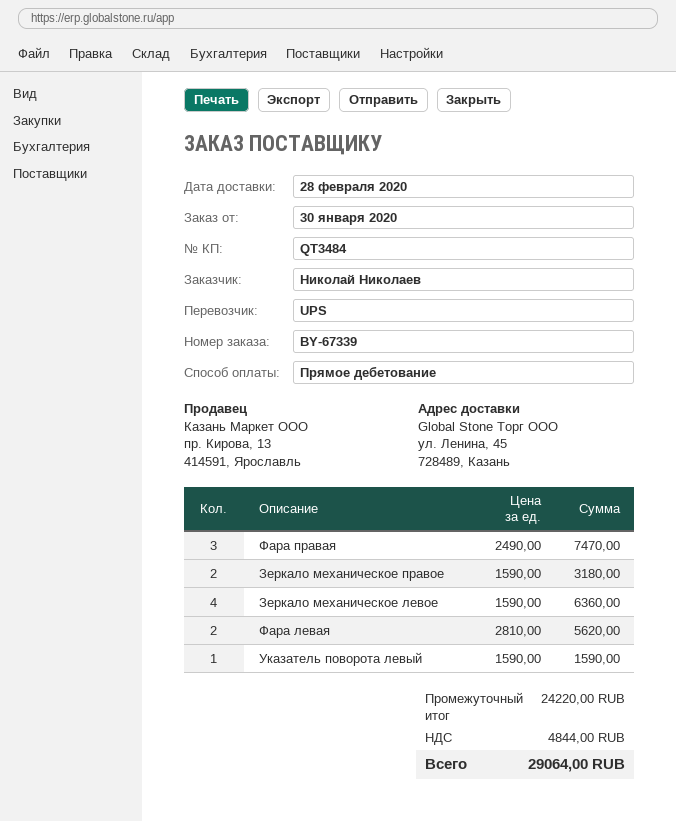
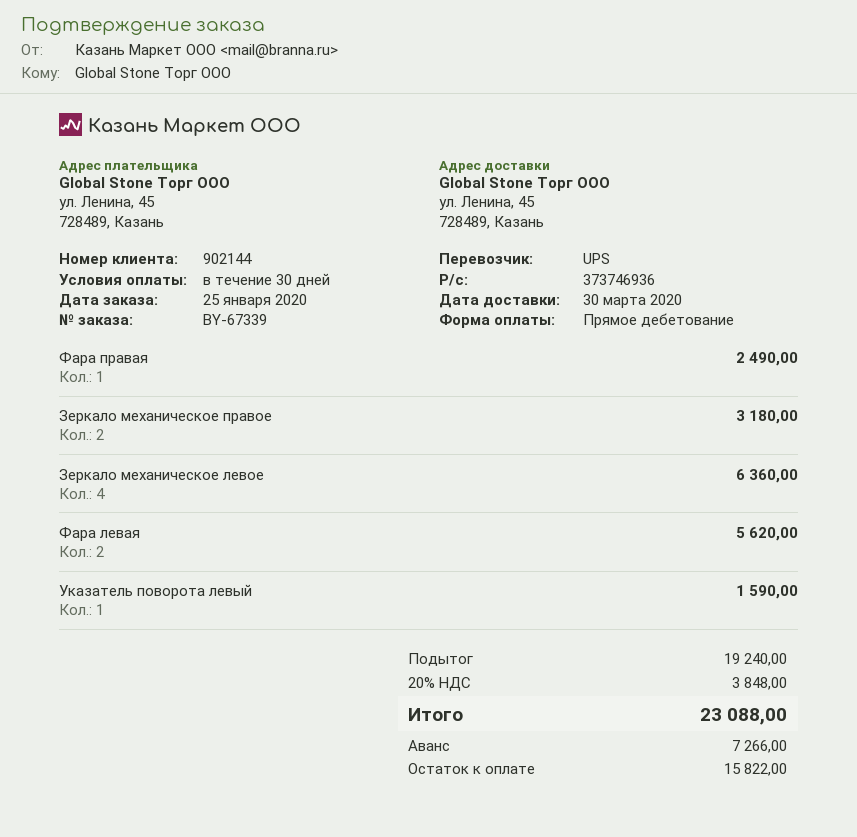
order date: 2020-01-30 -> 2020-01-25
delivery date: 2020-02-28 -> 2020-03-30
Фара правая: 3 for 7470.00 -> 1 for 2490.00
subtotal: 24220.00 -> 19240.00
tax: 4844.00 -> 3848.00
total: 29064.00 -> 23088.00

